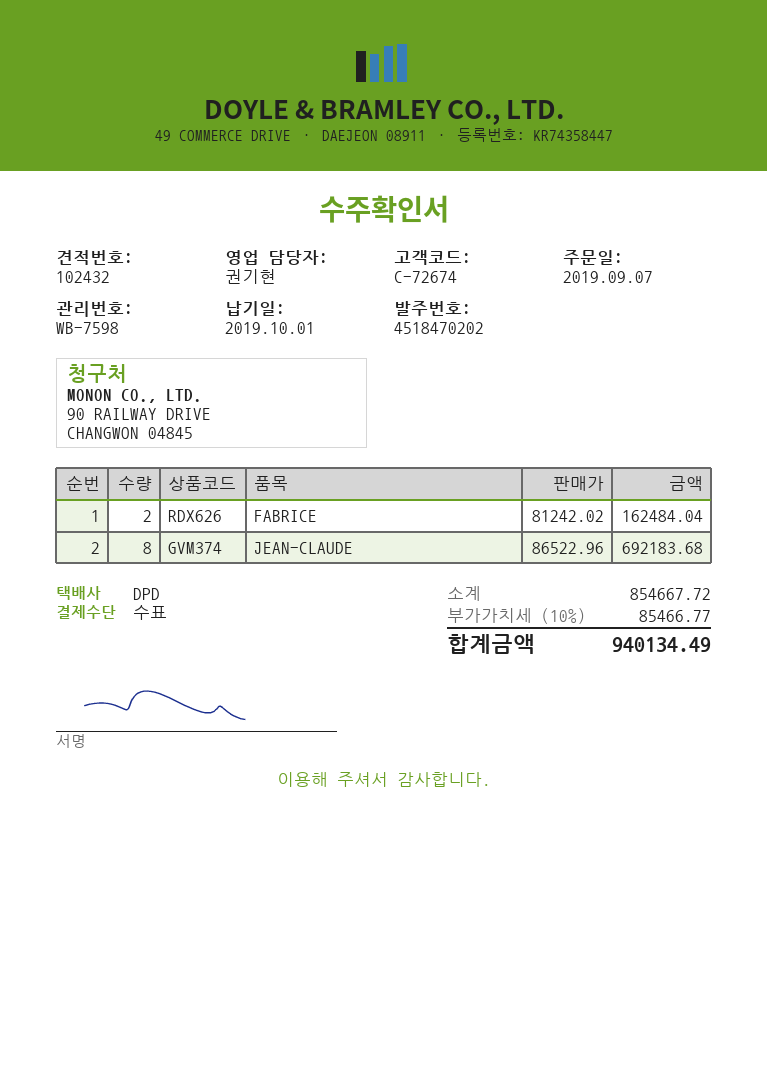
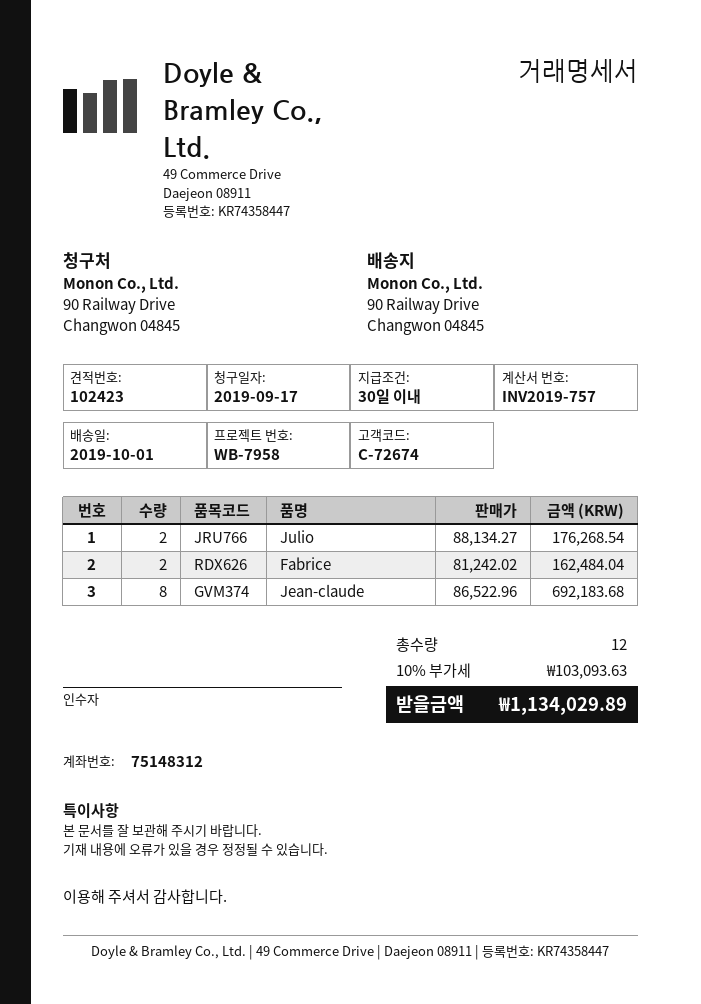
quote number: 102432 -> 102423
reference: WB-7598 -> WB-7958
Julio: none -> 2 x 88134.27 = 176268.54
tax: 10% = 85466.77 -> 10% = 103093.63
total: 940134.49 -> 1134029.89

